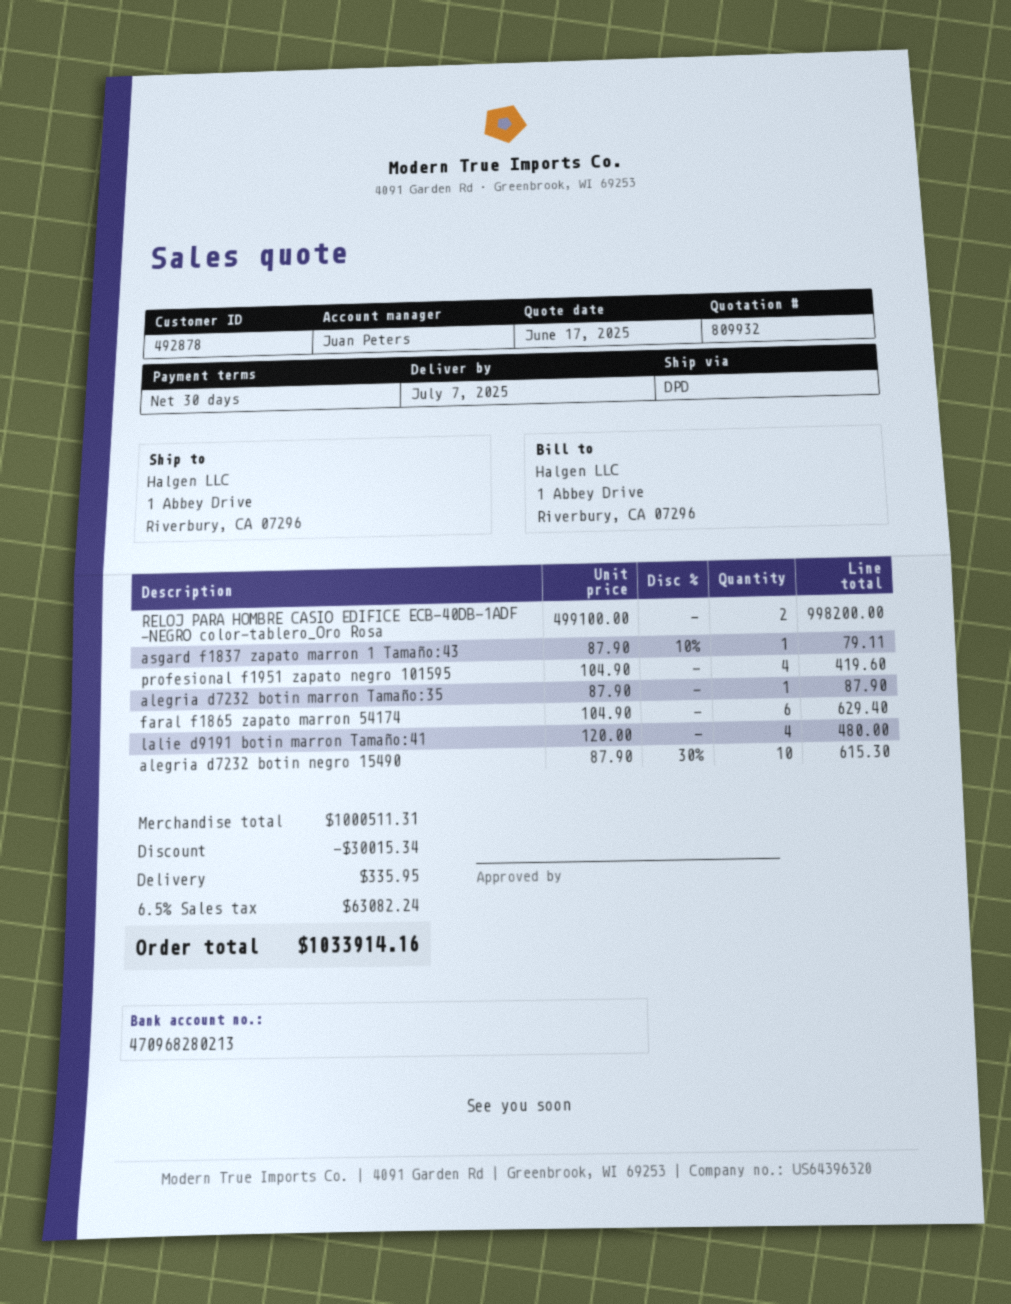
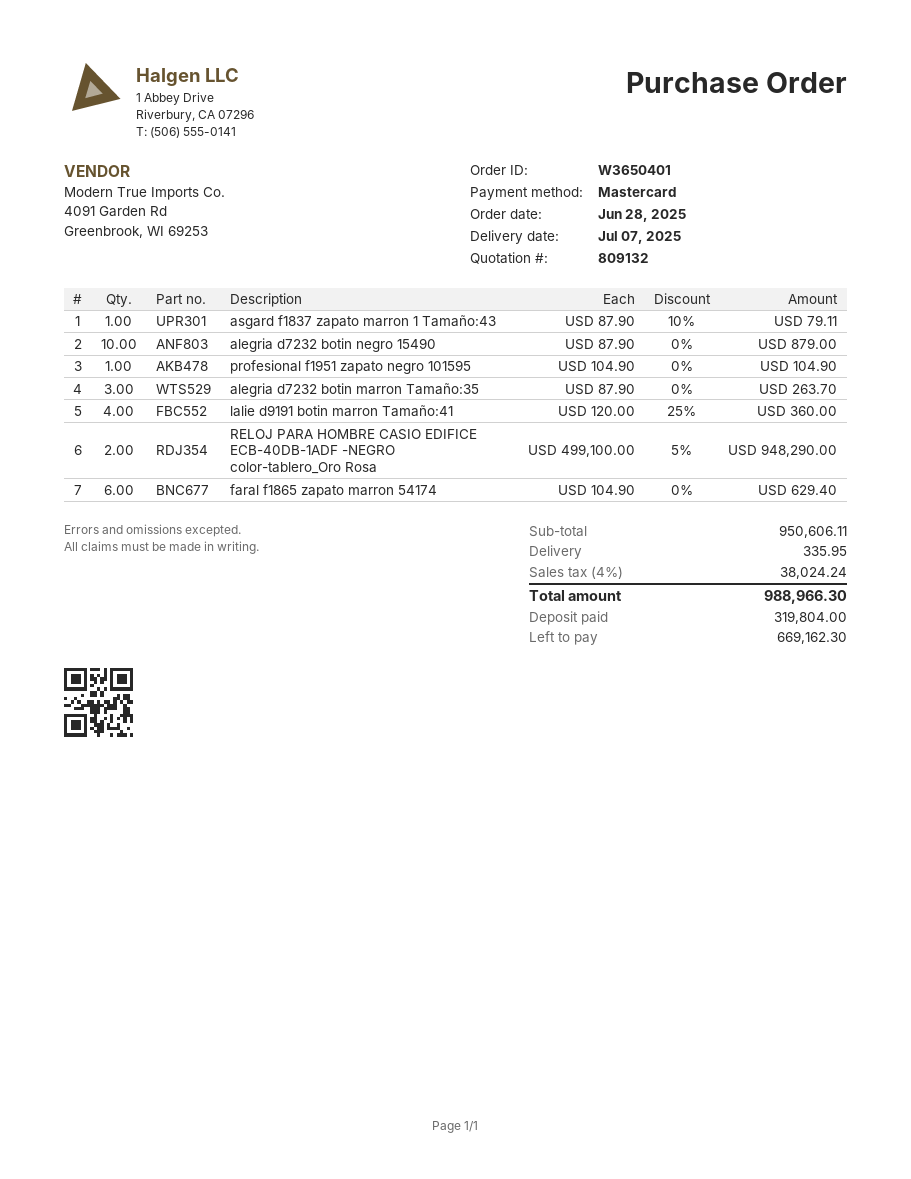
quote number: 809932 -> 809132
RELOJ PARA HOMBRE CASIO EDIFICE ECB-40DB-1ADF -NEGRO color-tablero_Oro Rosa: 2 x 499100.00 = 998200.00 -> 2 x 499100.00 - 5% = 948290.00
profesional f1951 zapato negro 101595: 4 x 104.90 = 419.60 -> 1 x 104.90 = 104.90
alegria d7232 botin marron Tamaño:35: 1 x 87.90 = 87.90 -> 3 x 87.90 = 263.70
lalie d9191 botin marron Tamaño:41: 4 x 120.00 = 480.00 -> 4 x 120.00 - 25% = 360.00
alegria d7232 botin negro 15490: 10 x 87.90 - 30% = 615.30 -> 10 x 87.90 = 879.00
subtotal: 1000511.31 -> 950606.11
discount: 30015.34 -> none
tax: 6.5% = 63082.24 -> 4% = 38024.24
total: 1033914.16 -> 988966.30

